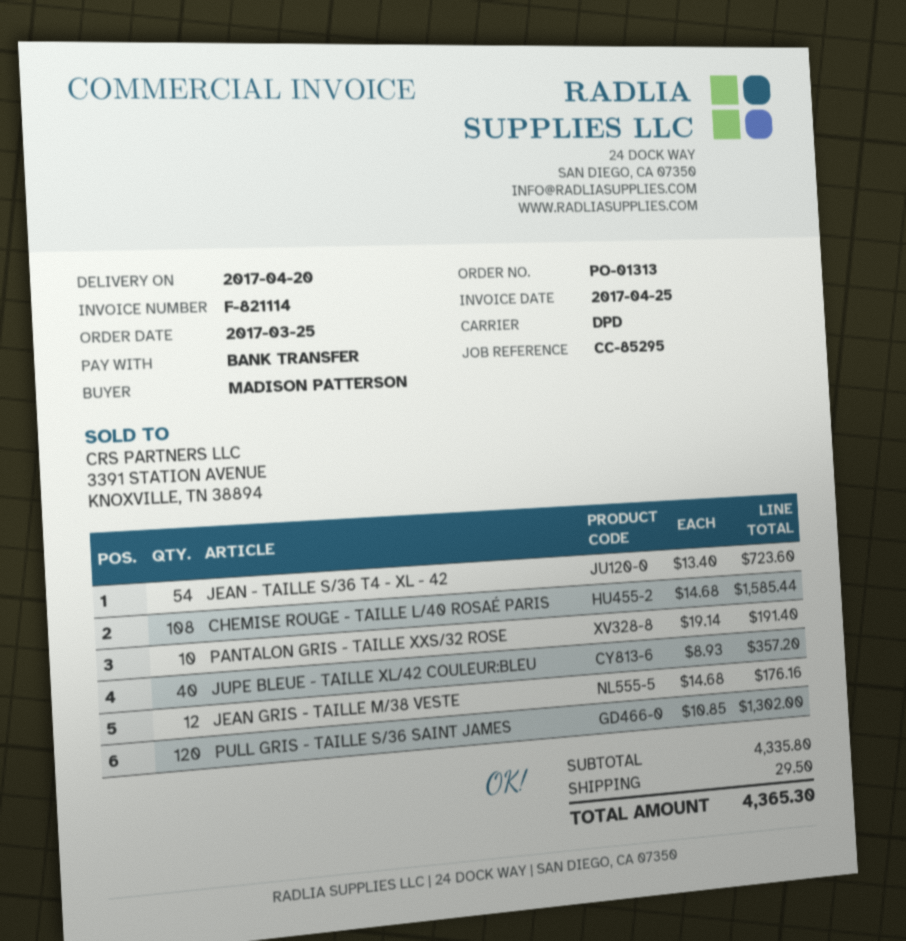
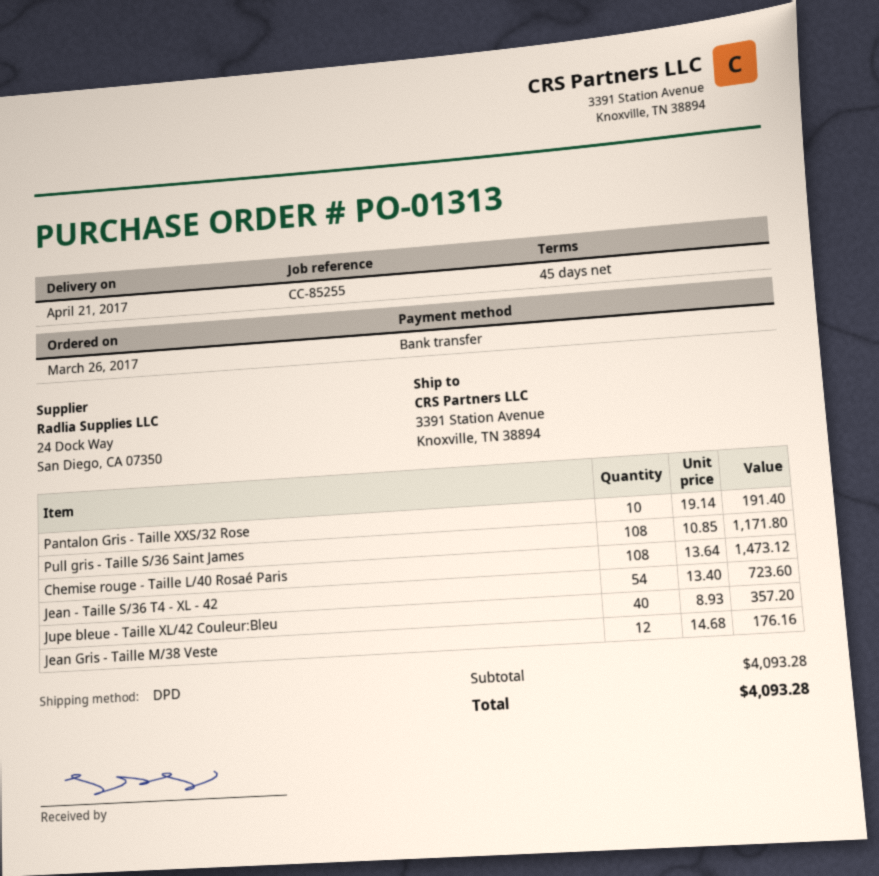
order date: 2017-03-25 -> 2017-03-26
delivery date: 2017-04-20 -> 2017-04-21
reference: CC-85295 -> CC-85255
CHEMISE ROUGE - TAILLE L/40 ROSAÉ PARIS: 108 x 14.68 = 1585.44 -> 108 x 13.64 = 1473.12
PULL GRIS - TAILLE S/36 SAINT JAMES: 120 x 10.85 = 1302.00 -> 108 x 10.85 = 1171.80
subtotal: 4335.80 -> 4093.28
shipping: 29.50 -> none
total: 4365.30 -> 4093.28

